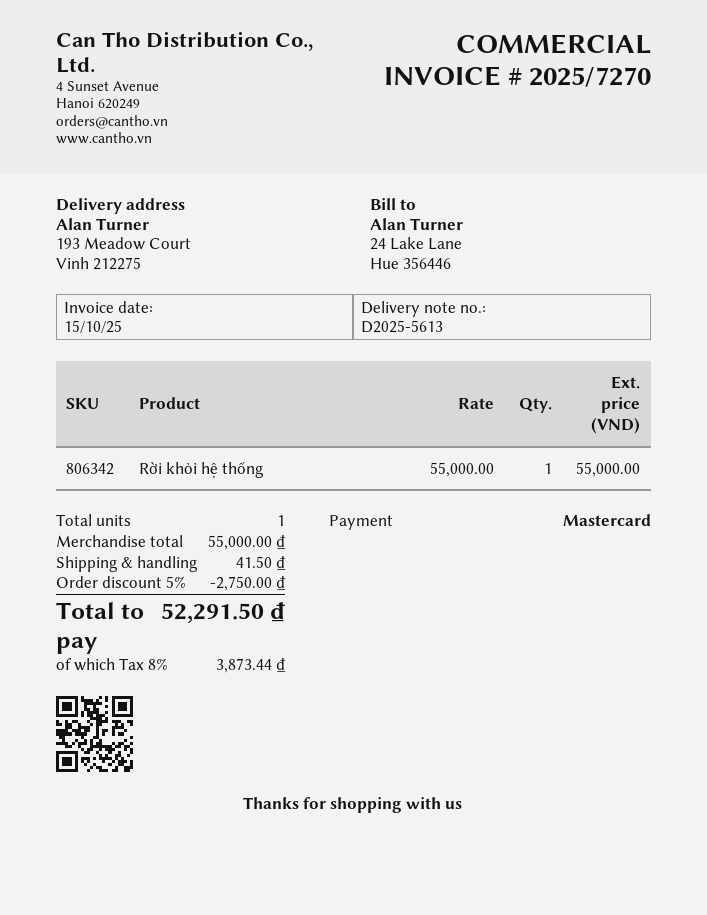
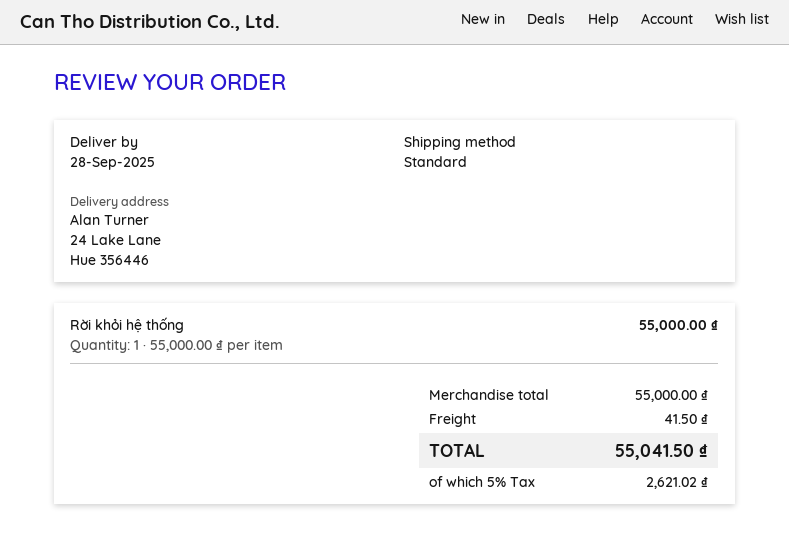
ship to: 193 Meadow Court, Vinh 212275 -> 24 Lake Lane, Hue 356446
discount: 5% = 2750.00 -> none
tax: 8% = 3873.44 -> 5% = 2621.02
total: 52291.50 -> 55041.50

